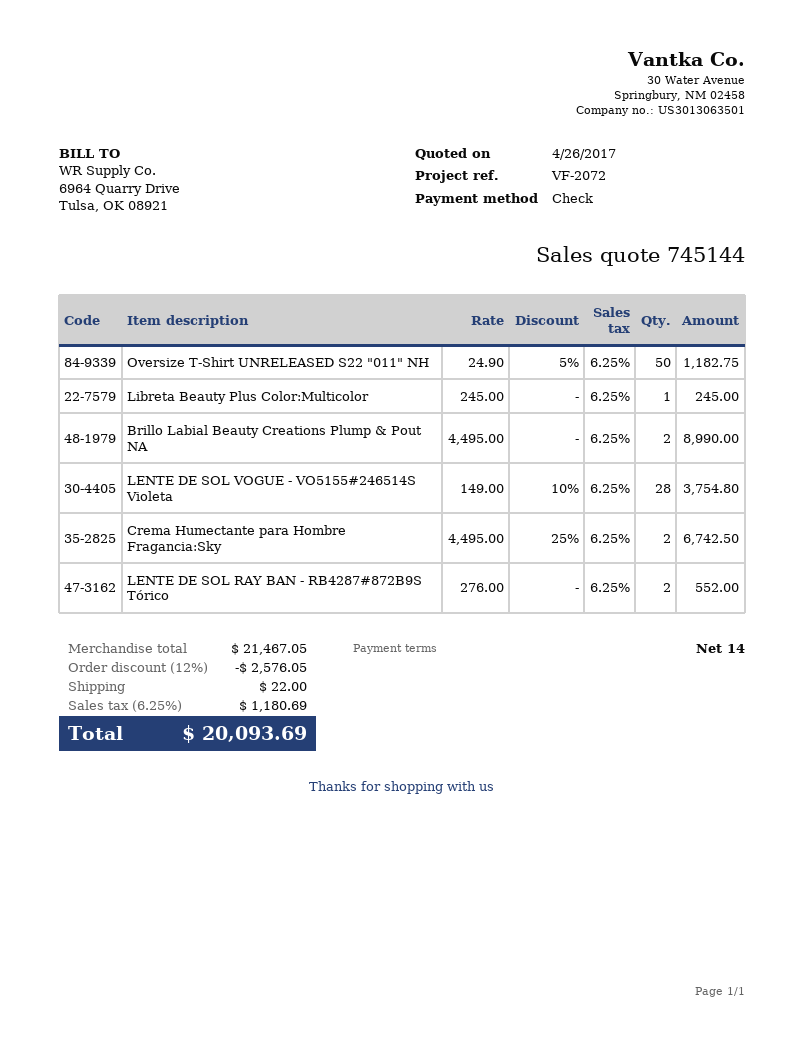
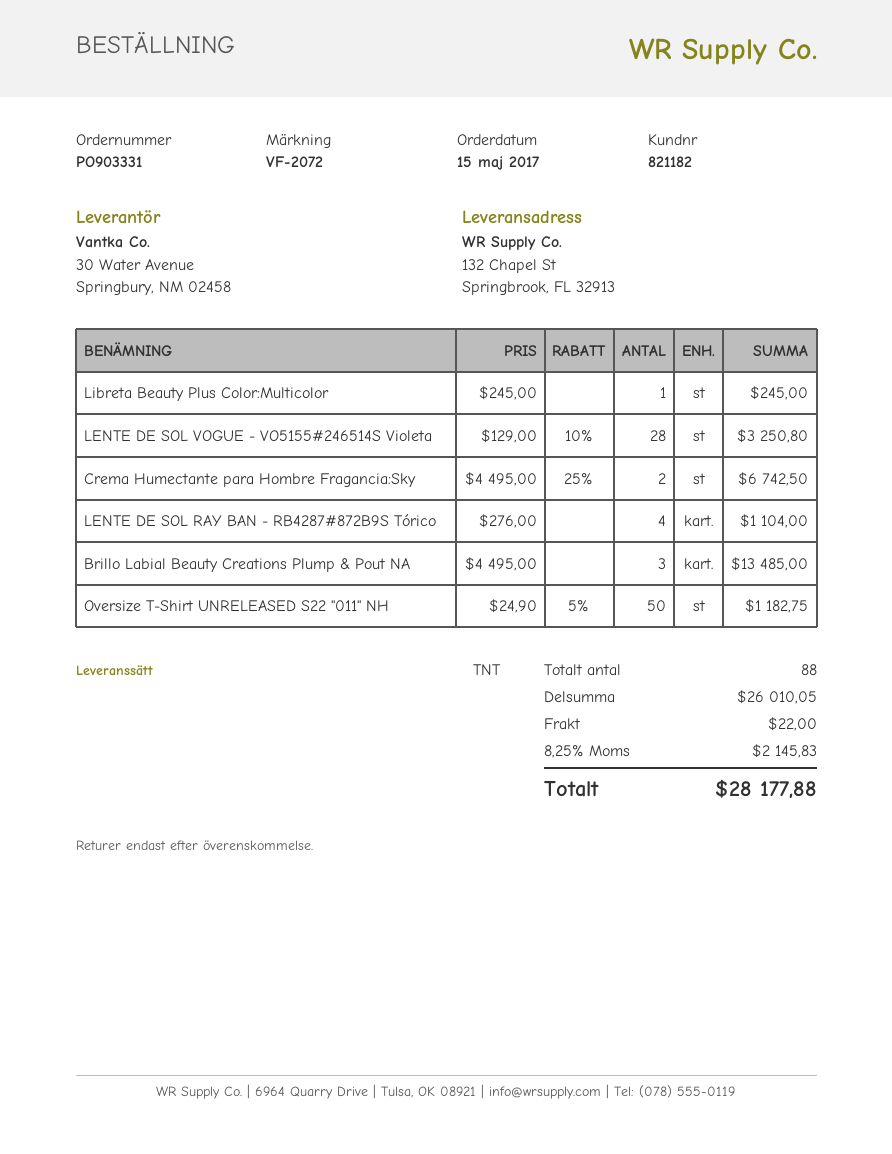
Brillo Labial Beauty Creations Plump & Pout NA: 2 x 4495.00 = 8990.00 -> 3 x 4495.00 = 13485.00
LENTE DE SOL VOGUE - VO5155#246514S Violeta: 28 x 149.00 - 10% = 3754.80 -> 28 x 129.00 - 10% = 3250.80
LENTE DE SOL RAY BAN - RB4287#872B9S Tórico: 2 x 276.00 = 552.00 -> 4 x 276.00 = 1104.00
subtotal: 21467.05 -> 26010.05
discount: 12% = 2576.05 -> none
tax: 6.25% = 1180.69 -> 8.25% = 2145.83
total: 20093.69 -> 28177.88

